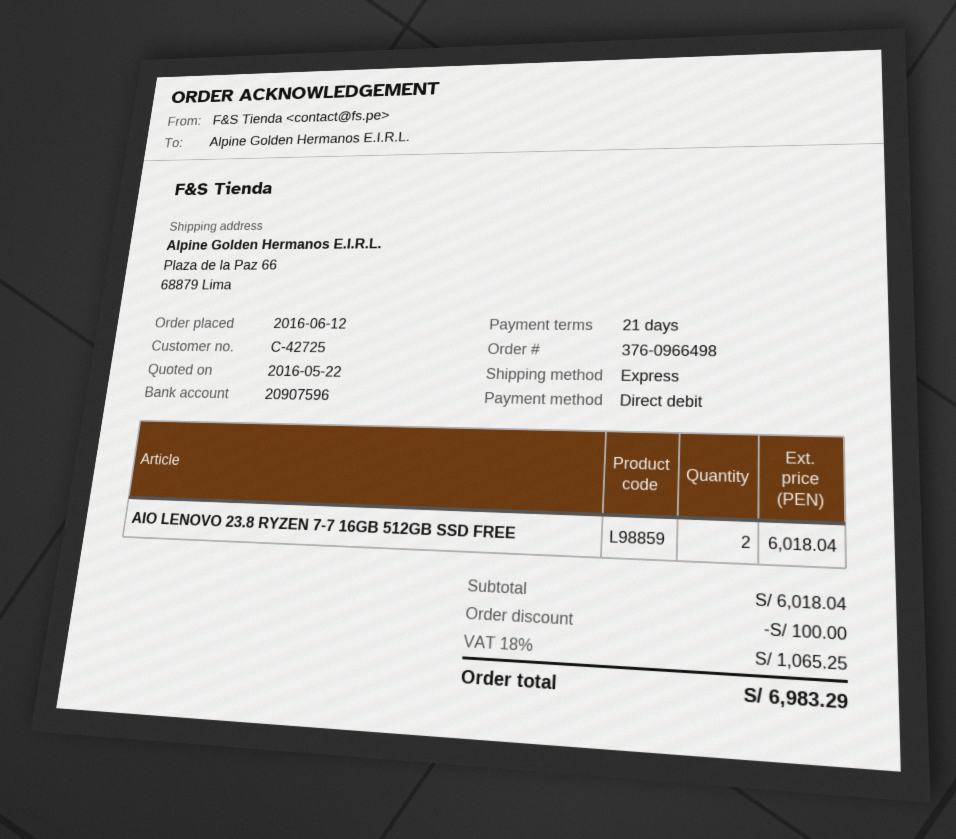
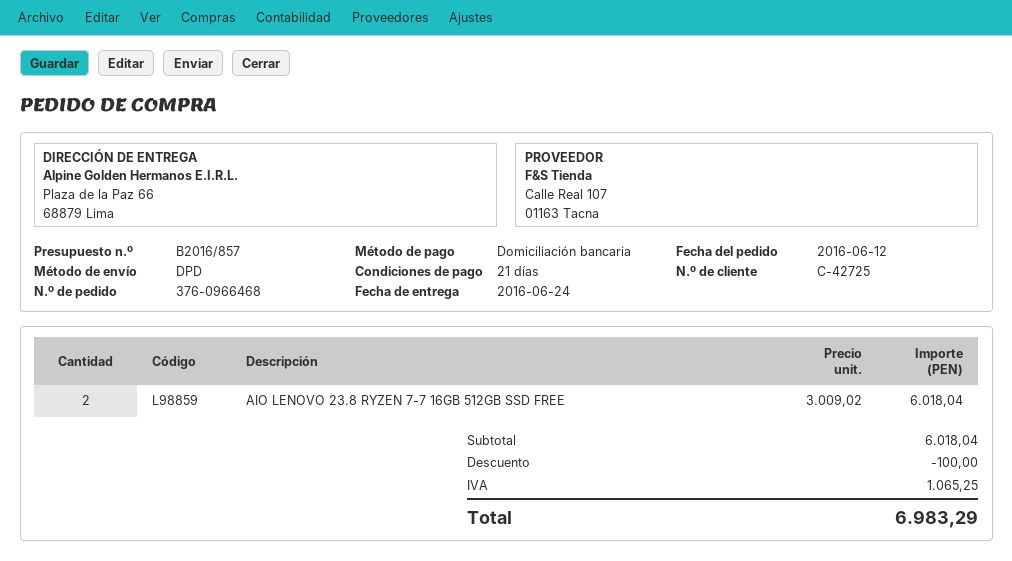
order number: 376-0966498 -> 376-0966468
shipping method: express -> DPD

